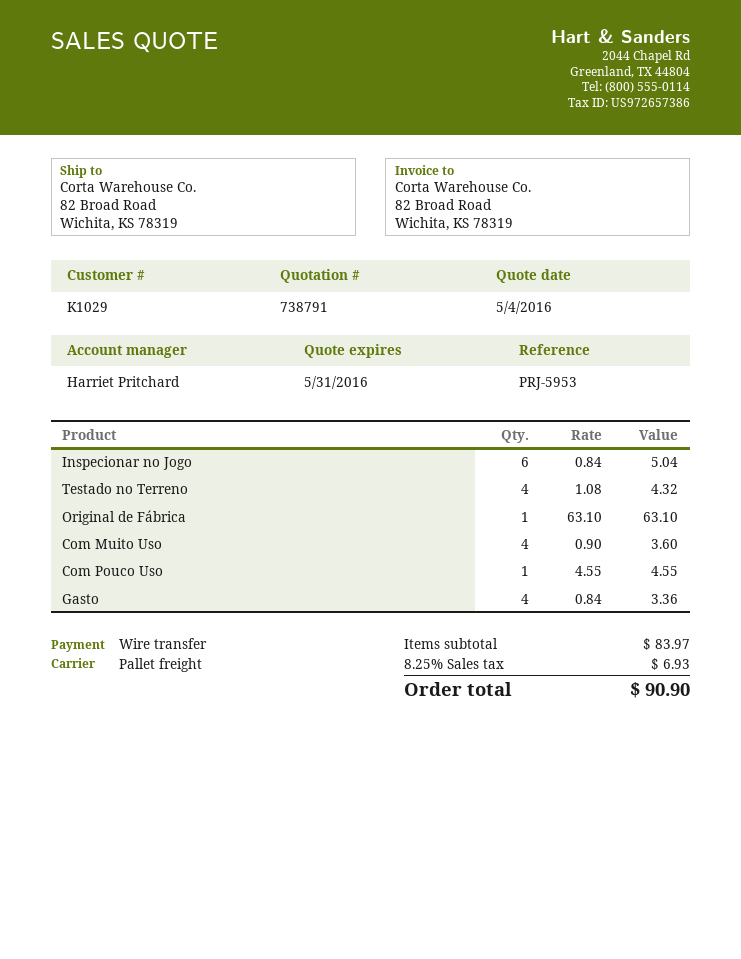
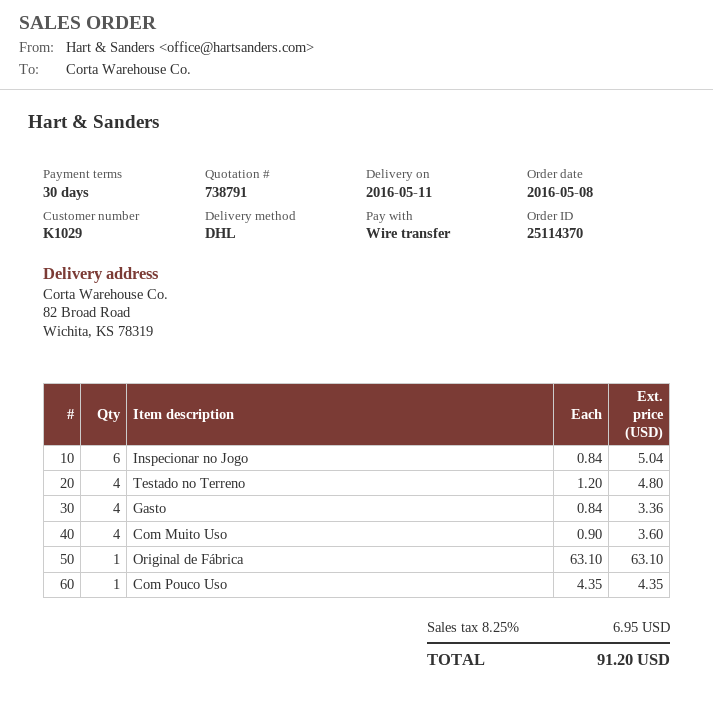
shipping method: pallet freight -> DHL
Testado no Terreno: 4 x 1.08 = 4.32 -> 4 x 1.20 = 4.80
Com Pouco Uso: 1 x 4.55 = 4.55 -> 1 x 4.35 = 4.35
tax: 8.25% = 6.93 -> 8.25% = 6.95
total: 90.90 -> 91.20

